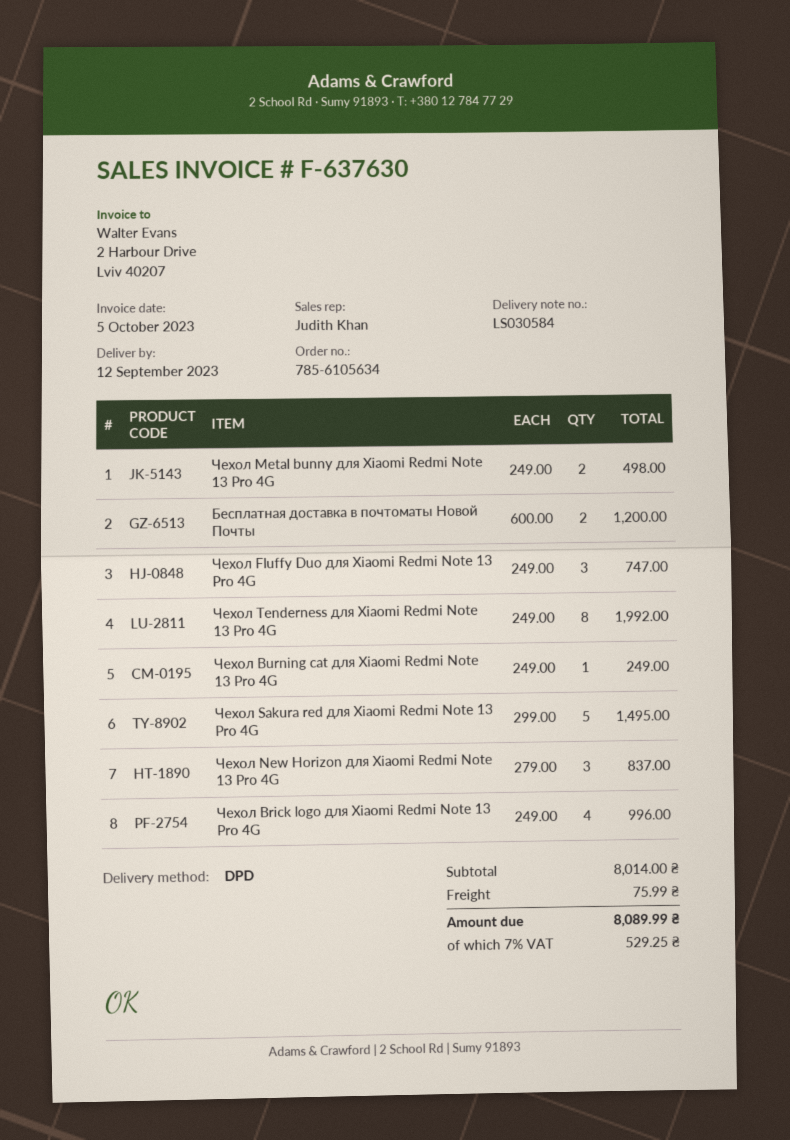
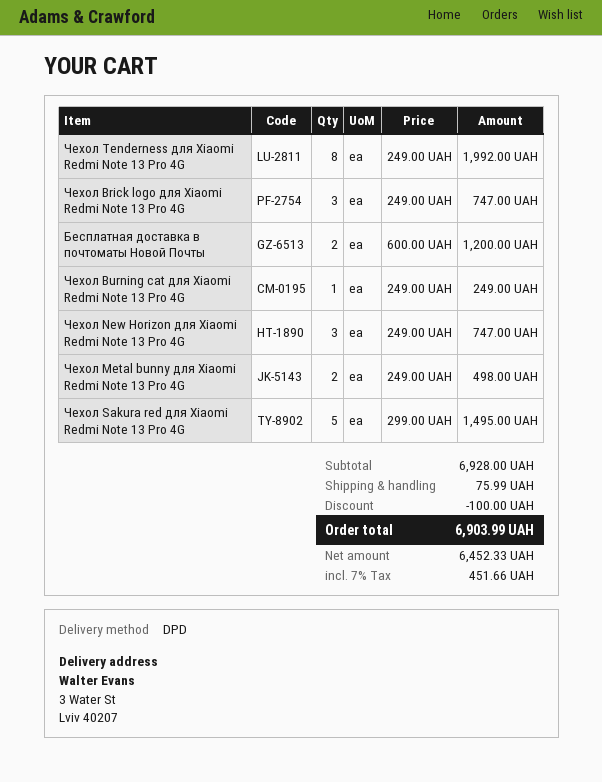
Чехол Fluffy Duo для Xiaomi Redmi Note 13 Pro 4G: 3 x 249.00 = 747.00 -> none
Чехол New Horizon для Xiaomi Redmi Note 13 Pro 4G: 3 x 279.00 = 837.00 -> 3 x 249.00 = 747.00
Чехол Brick logo для Xiaomi Redmi Note 13 Pro 4G: 4 x 249.00 = 996.00 -> 3 x 249.00 = 747.00
subtotal: 8014.00 -> 6928.00
discount: none -> 100.00
tax: 7% = 529.25 -> 7% = 451.66
total: 8089.99 -> 6903.99

